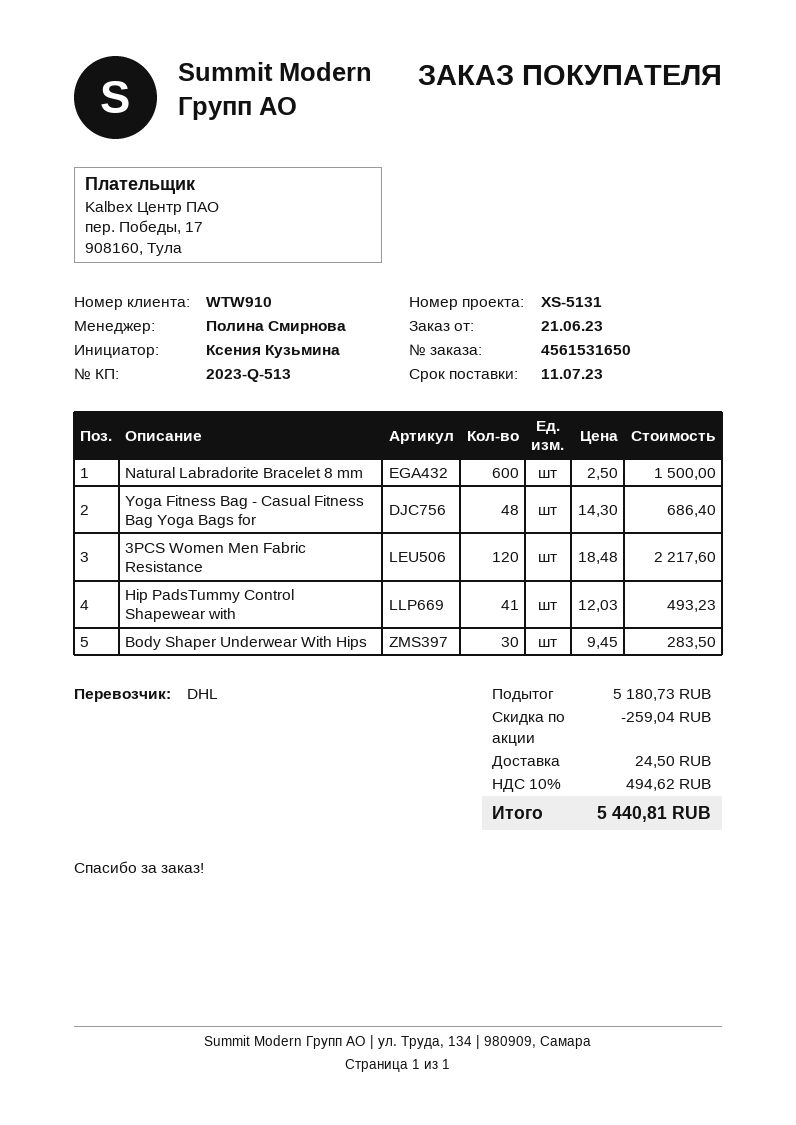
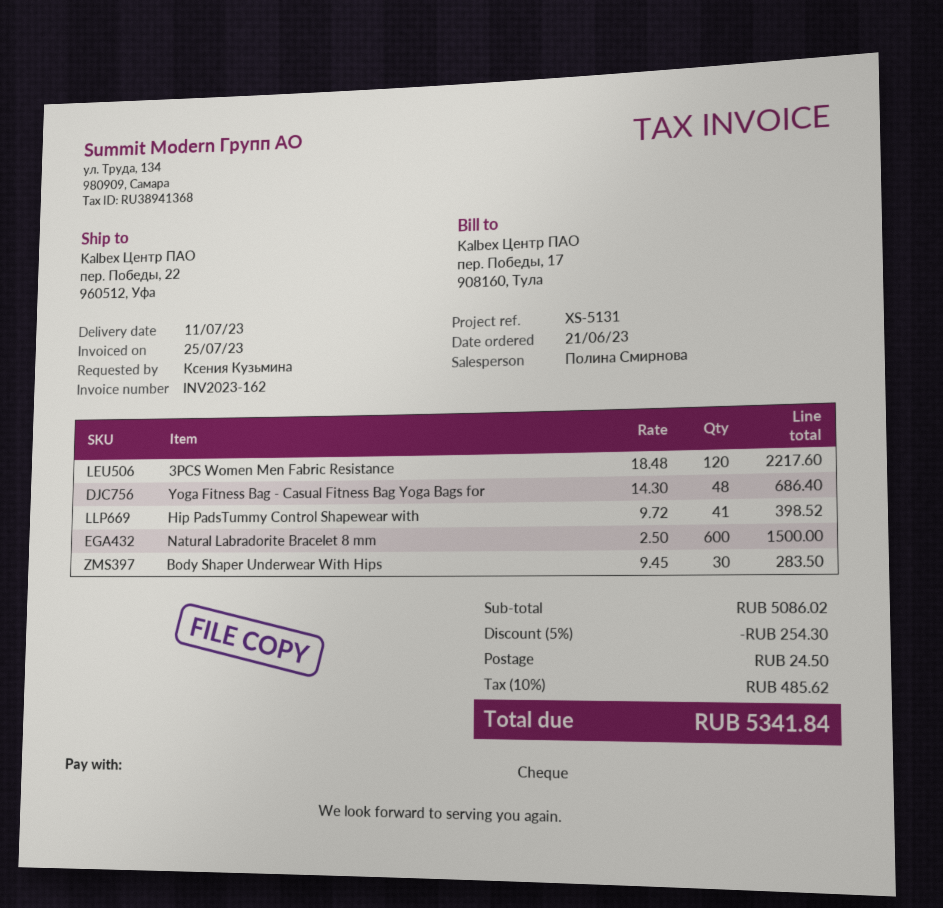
Hip PadsTummy Control Shapewear with: 41 x 12.03 = 493.23 -> 41 x 9.72 = 398.52
subtotal: 5180.73 -> 5086.02
discount: 259.04 -> 254.30
tax: 10% = 494.62 -> 10% = 485.62
total: 5440.81 -> 5341.84

